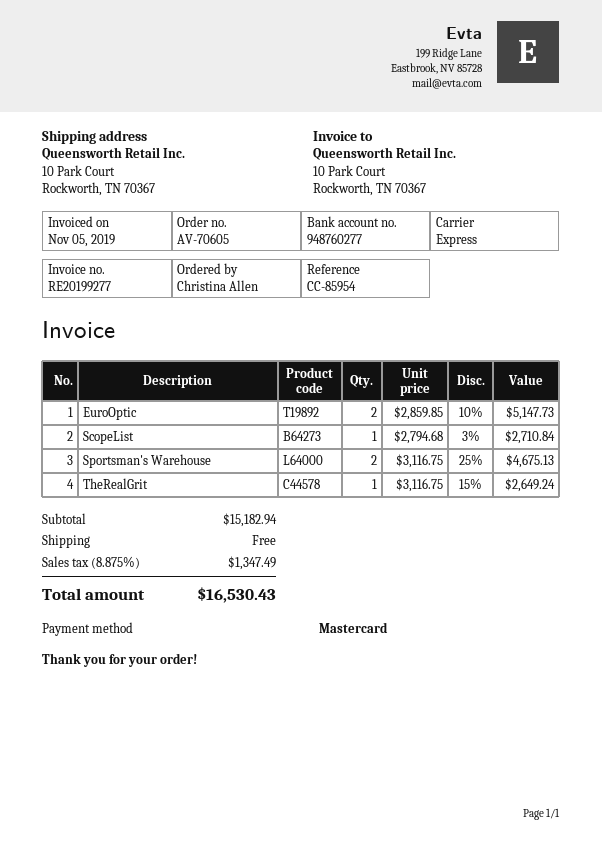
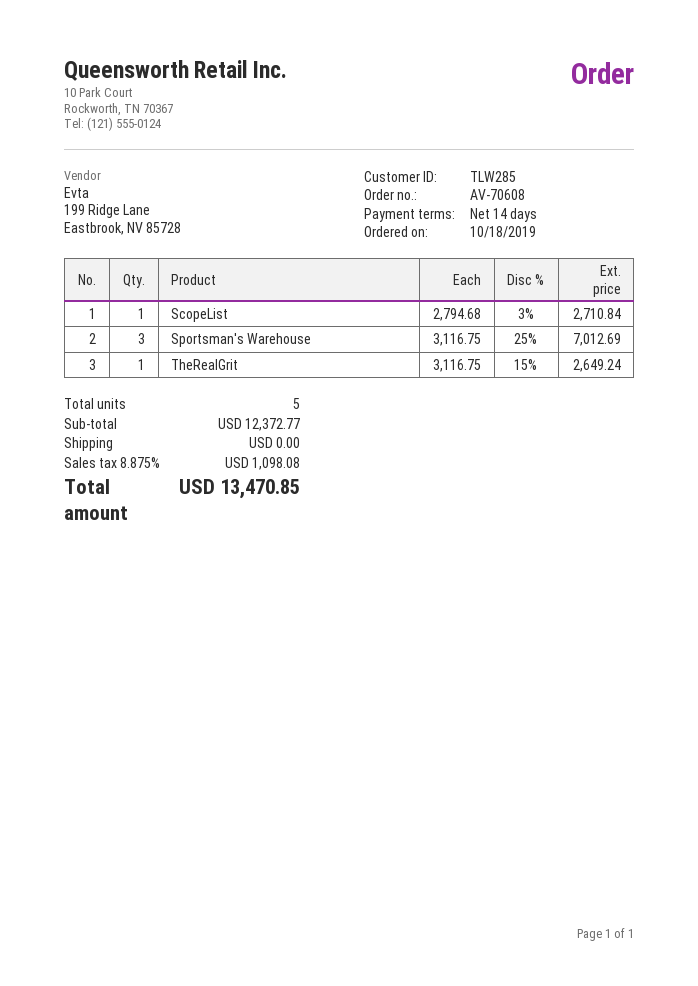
order number: AV-70605 -> AV-70608
EuroOptic: 2 x 2859.85 - 10% = 5147.73 -> none
Sportsman's Warehouse: 2 x 3116.75 - 25% = 4675.13 -> 3 x 3116.75 - 25% = 7012.69
subtotal: 15182.94 -> 12372.77
tax: 8.875% = 1347.49 -> 8.875% = 1098.08
total: 16530.43 -> 13470.85

